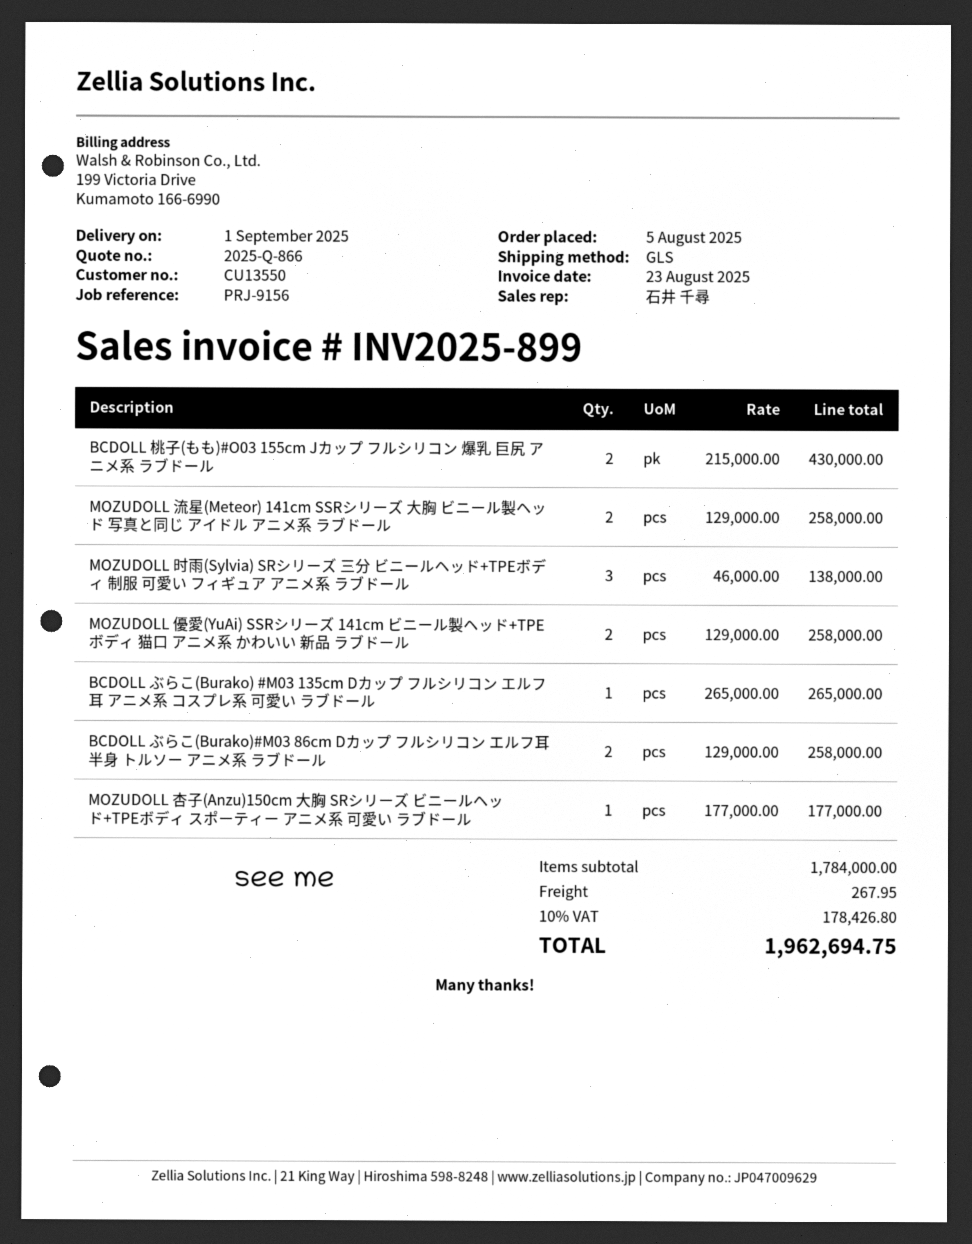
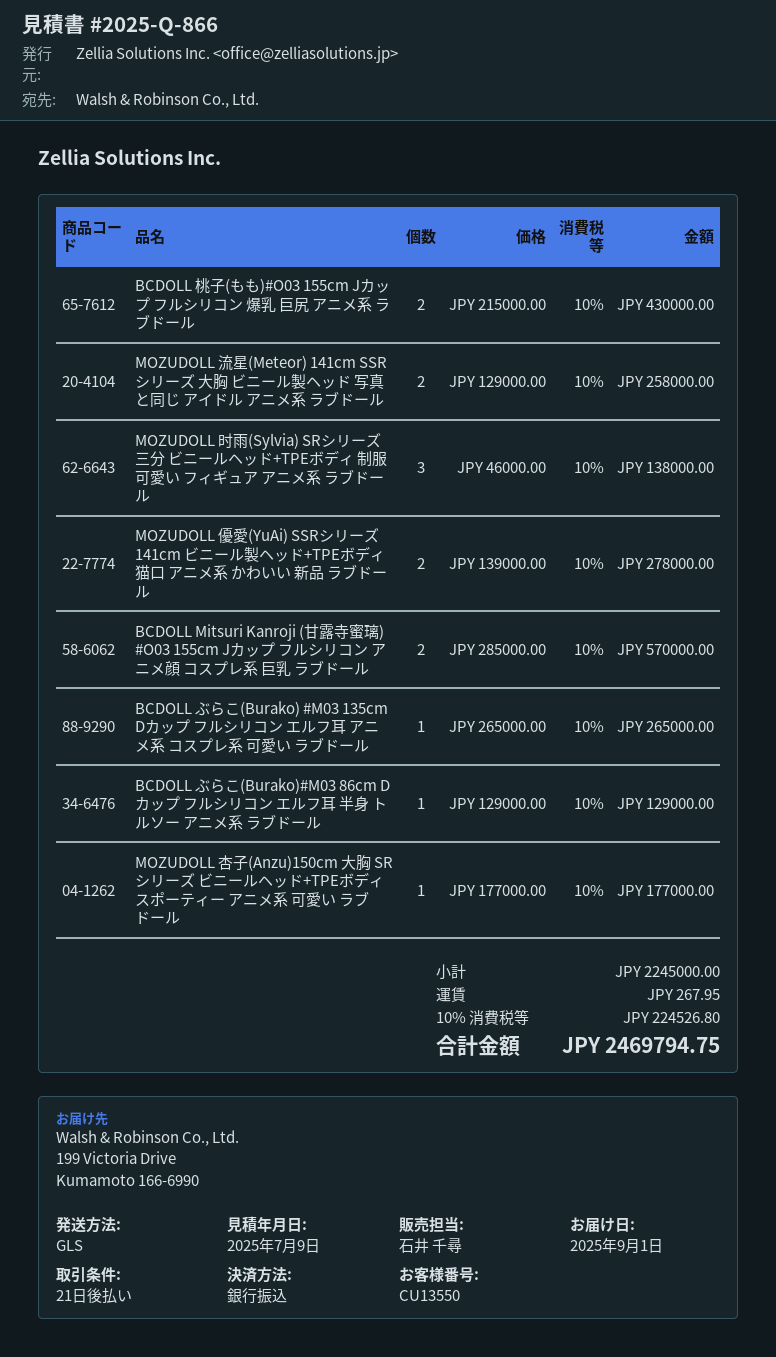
MOZUDOLL 優愛(YuAi) SSRシリーズ 141cm ビニール製ヘッド+TPEボディ 猫口 アニメ系 かわいい 新品 ラブドール: 2 x 129000.00 = 258000.00 -> 2 x 139000.00 = 278000.00
BCDOLL ぶらこ(Burako)#M03 86cm Dカップ フルシリコン エルフ耳 半身 トルソー アニメ系 ラブドール: 2 x 129000.00 = 258000.00 -> 1 x 129000.00 = 129000.00
BCDOLL Mitsuri Kanroji (甘露寺蜜璃) #O03 155cm Jカップ フルシリコン アニメ顔 コスプレ系 巨乳 ラブドール: none -> 2 x 285000.00 = 570000.00
subtotal: 1784000.00 -> 2245000.00
tax: 10% = 178426.80 -> 10% = 224526.80
total: 1962694.75 -> 2469794.75

